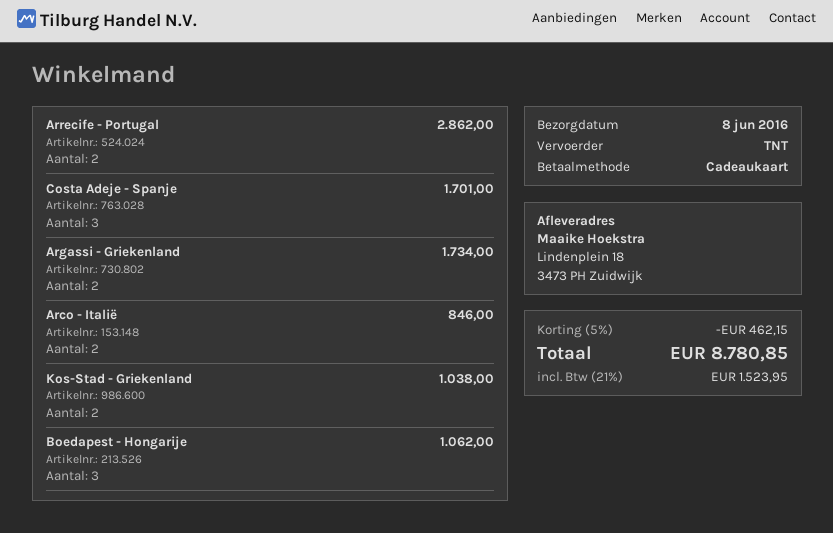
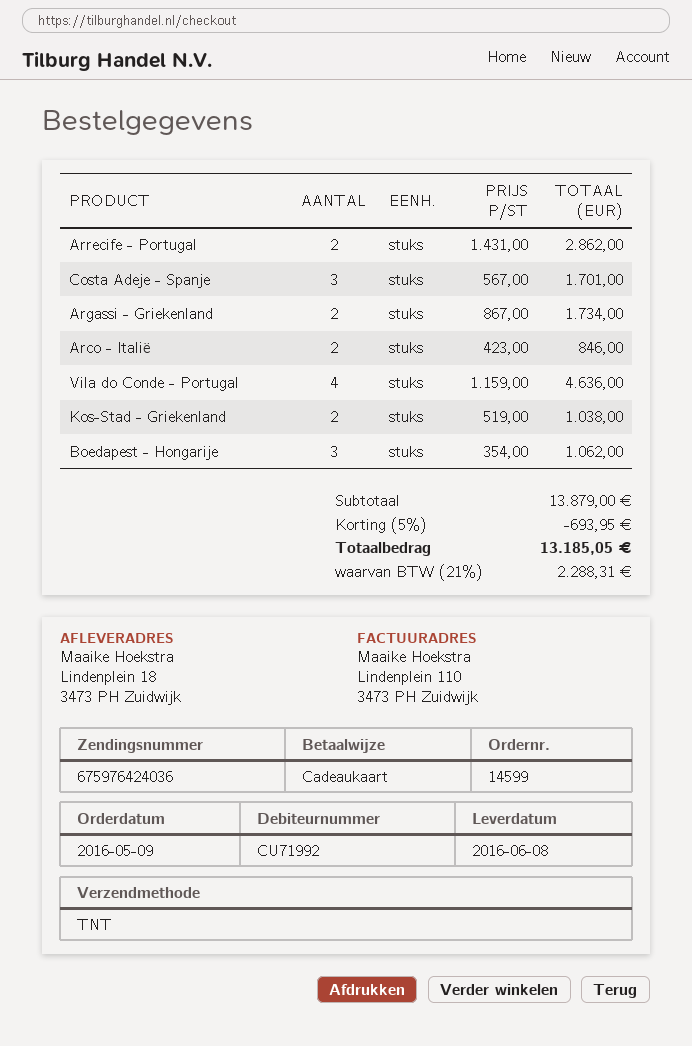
Vila do Conde - Portugal: none -> 4 for 4636.00
discount: 5% = 462.15 -> 5% = 693.95
tax: 21% = 1523.95 -> 21% = 2288.31
total: 8780.85 -> 13185.05

